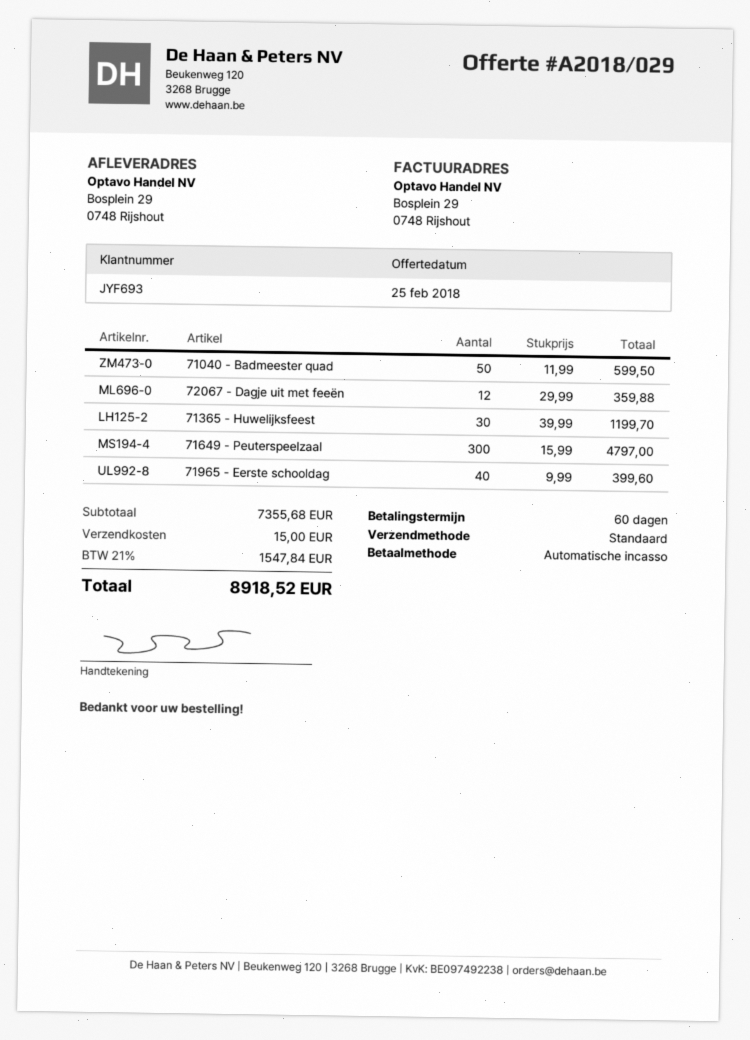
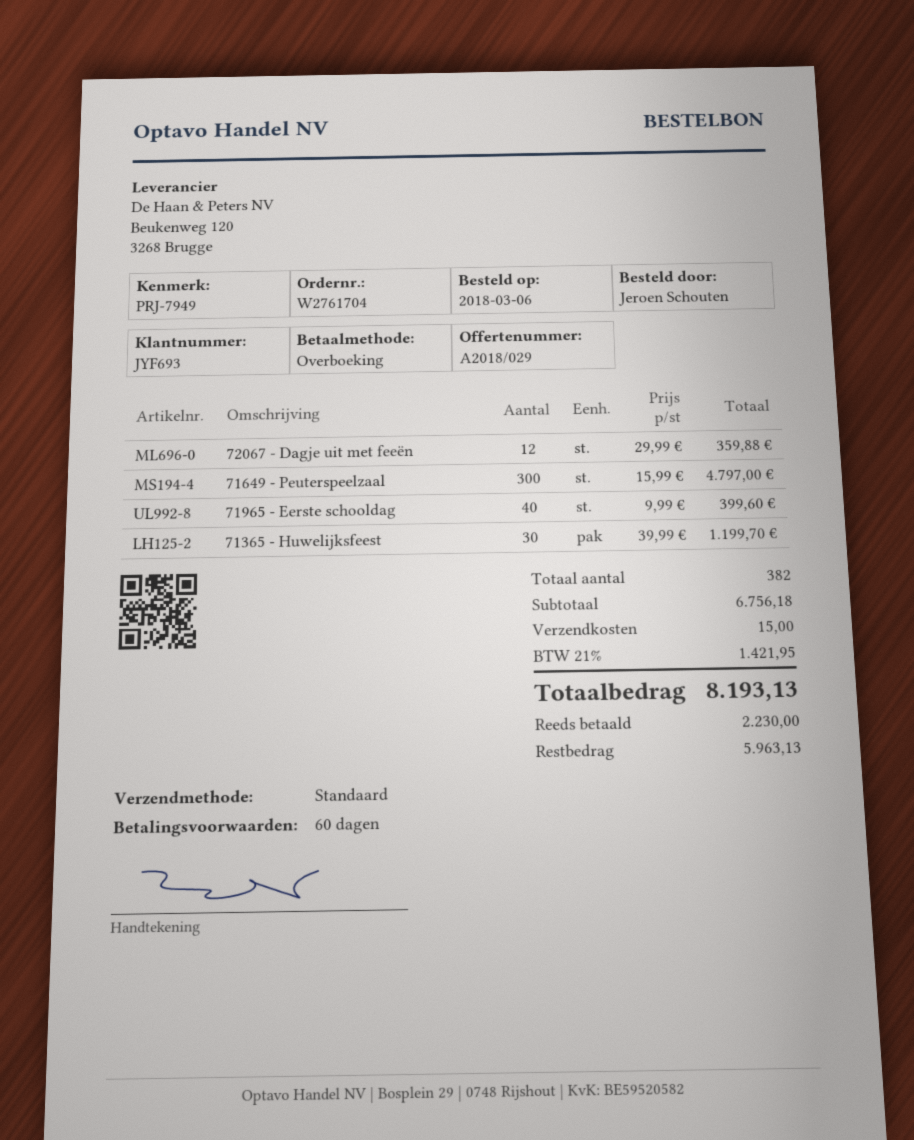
payment method: direct debit -> bank transfer
71040 - Badmeester quad: 50 x 11.99 = 599.50 -> none
subtotal: 7355.68 -> 6756.18
tax: 21% = 1547.84 -> 21% = 1421.95
total: 8918.52 -> 8193.13

